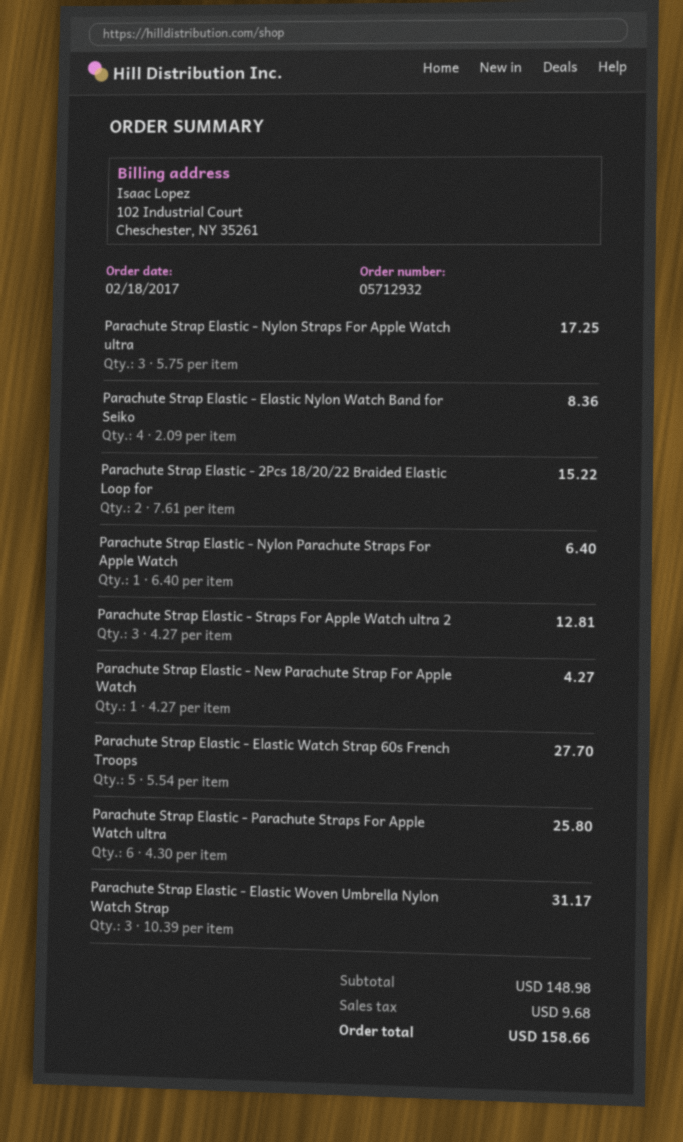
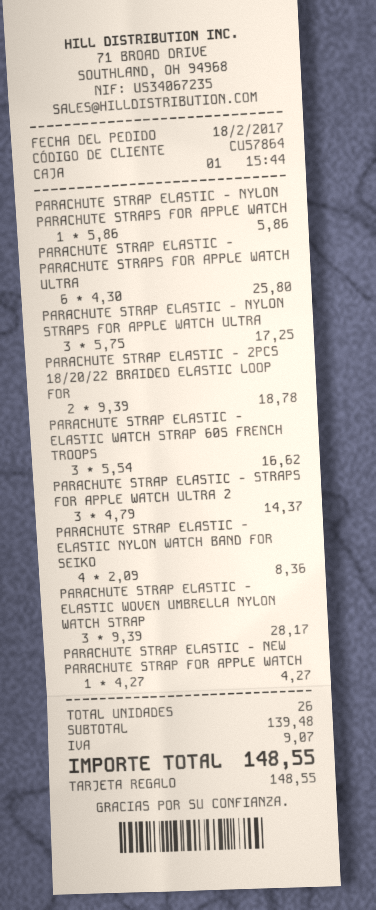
Parachute Strap Elastic - 2Pcs 18/20/22 Braided Elastic Loop for: 2 x 7.61 = 15.22 -> 2 x 9.39 = 18.78
Parachute Strap Elastic - Nylon Parachute Straps For Apple Watch: 1 x 6.40 = 6.40 -> 1 x 5.86 = 5.86
Parachute Strap Elastic - Straps For Apple Watch ultra 2: 3 x 4.27 = 12.81 -> 3 x 4.79 = 14.37
Parachute Strap Elastic - Elastic Watch Strap 60s French Troops: 5 x 5.54 = 27.70 -> 3 x 5.54 = 16.62
Parachute Strap Elastic - Elastic Woven Umbrella Nylon Watch Strap: 3 x 10.39 = 31.17 -> 3 x 9.39 = 28.17
subtotal: 148.98 -> 139.48
tax: 9.68 -> 9.07
total: 158.66 -> 148.55

